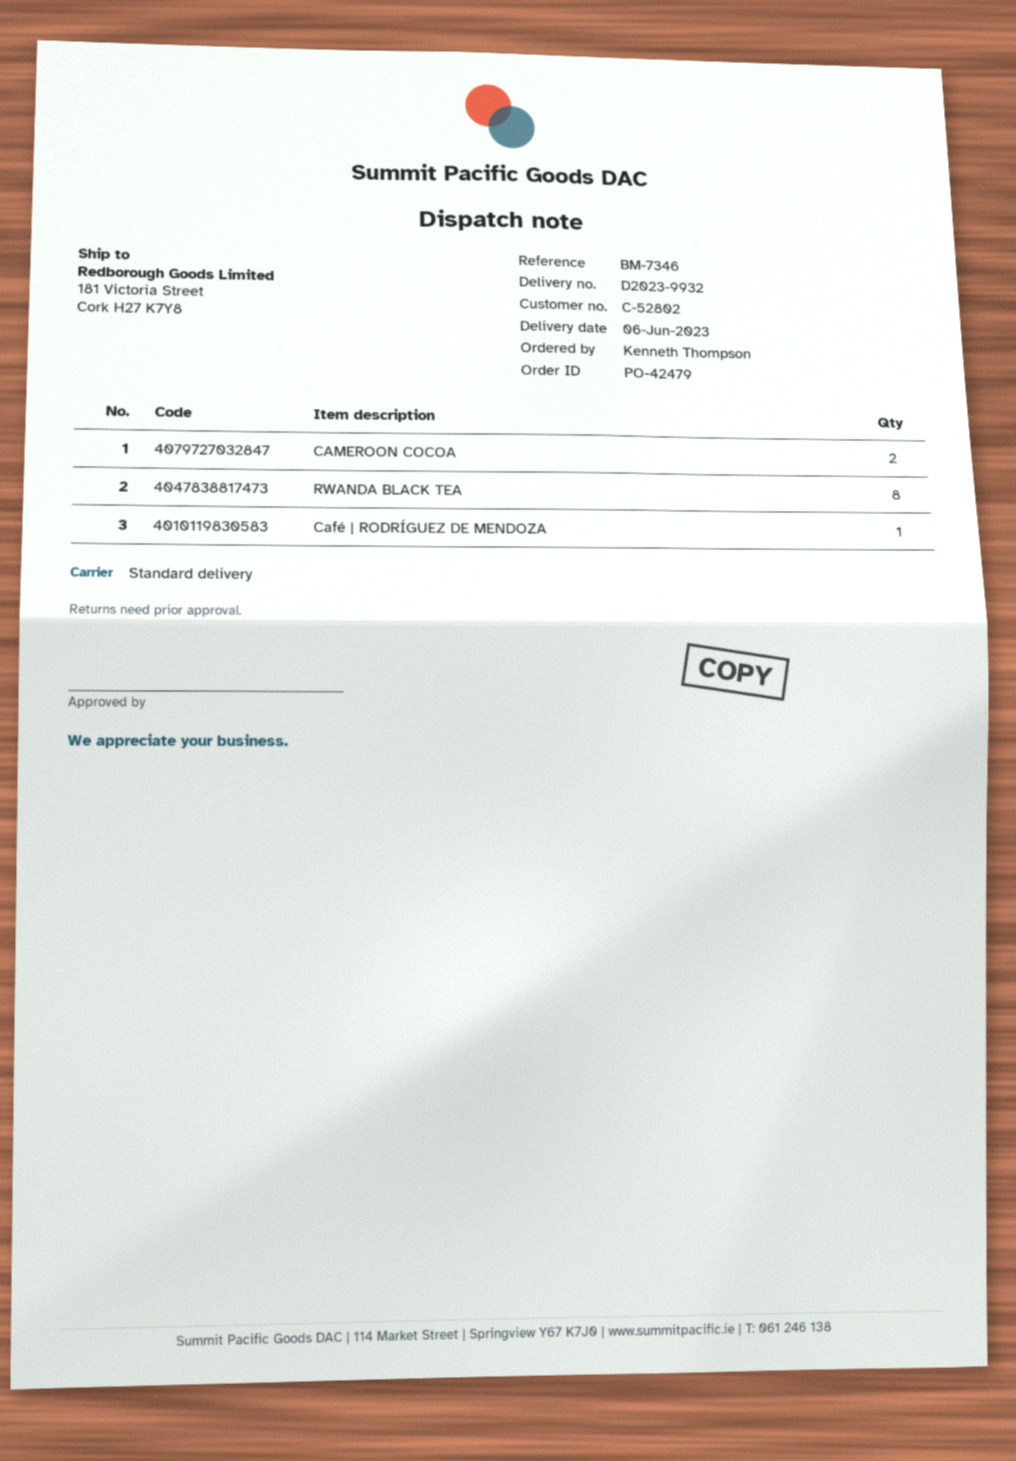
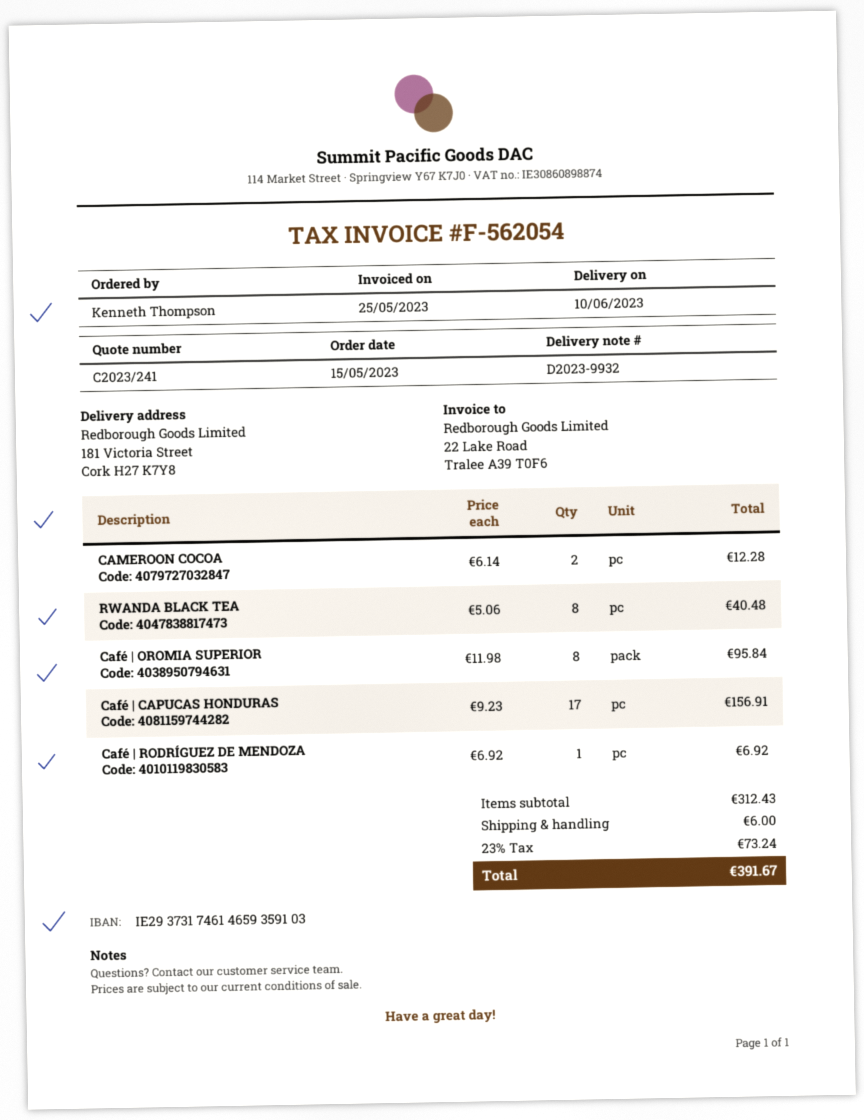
delivery date: 2023-06-06 -> 2023-06-10
Café | OROMIA SUPERIOR: none -> 8
Café | CAPUCAS HONDURAS: none -> 17

